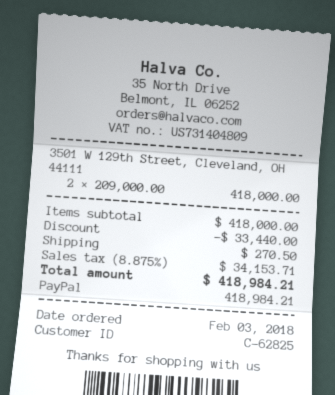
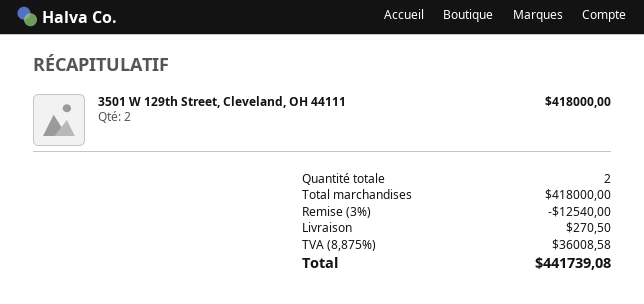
discount: 33440.00 -> 12540.00
tax: 8.875% = 34153.71 -> 8.875% = 36008.58
total: 418984.21 -> 441739.08

